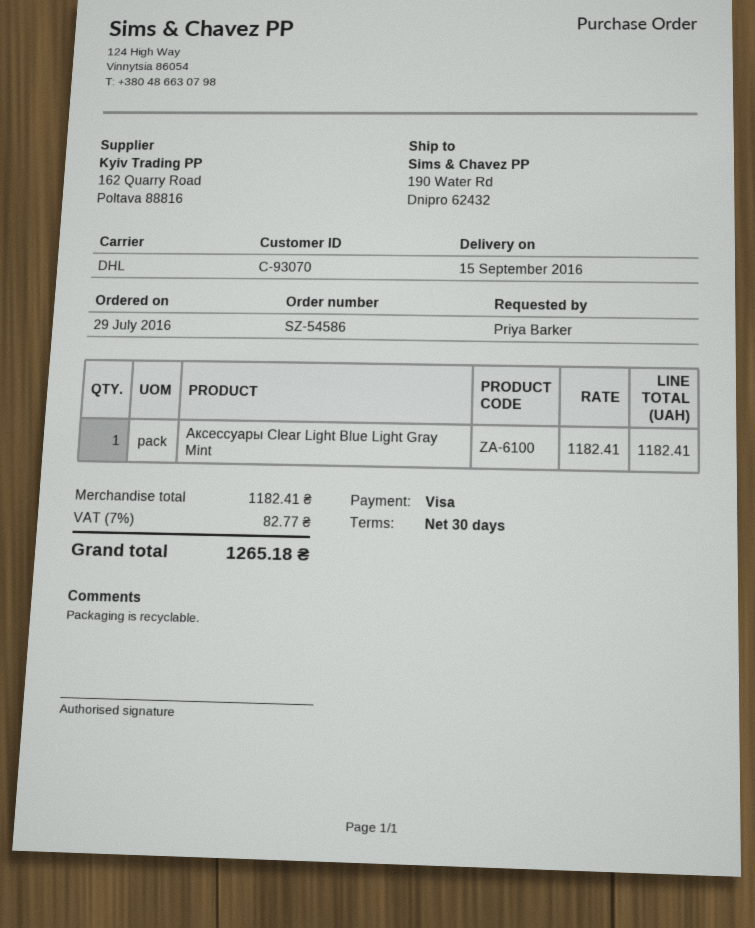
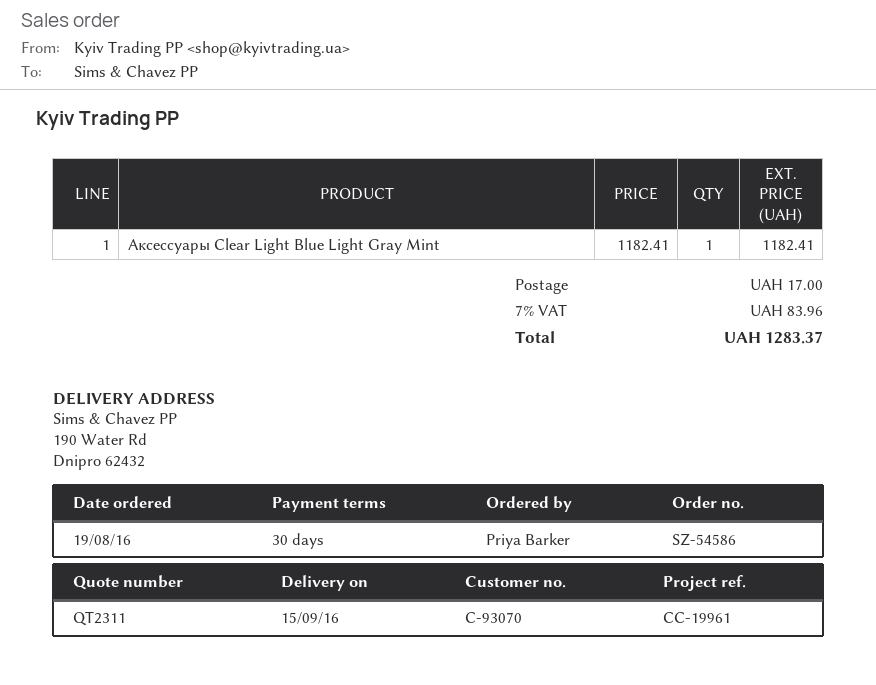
order date: 2016-07-29 -> 2016-08-19
shipping: none -> 17.00
tax: 7% = 82.77 -> 7% = 83.96
total: 1265.18 -> 1283.37

